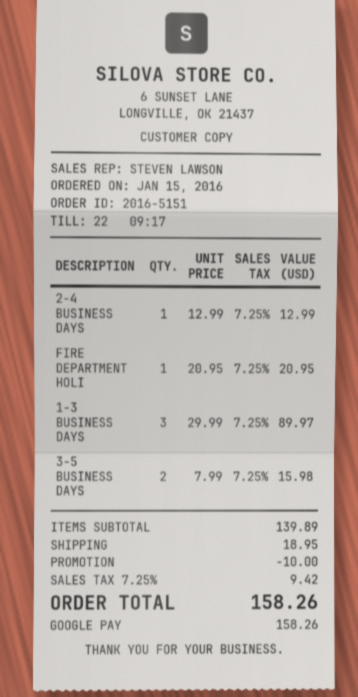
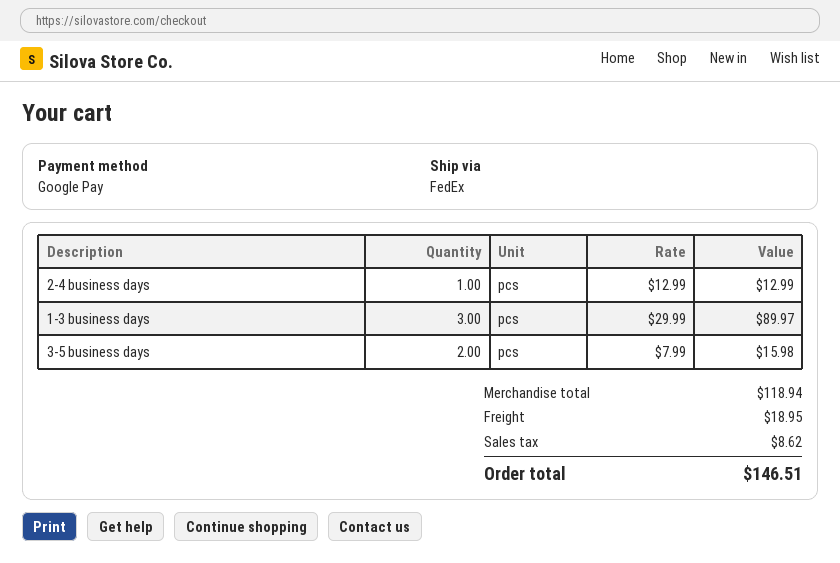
FIRE DEPARTMENT HOLI: 1 x 20.95 = 20.95 -> none
subtotal: 139.89 -> 118.94
discount: 10.00 -> none
tax: 9.42 -> 8.62
total: 158.26 -> 146.51

